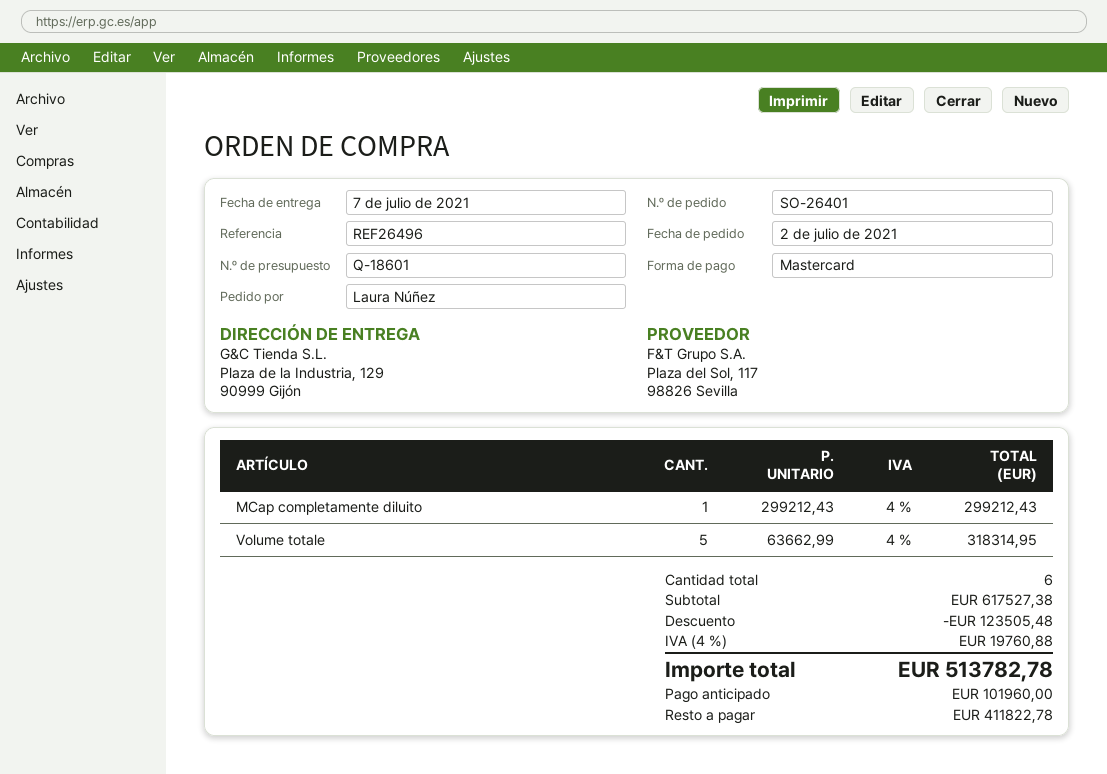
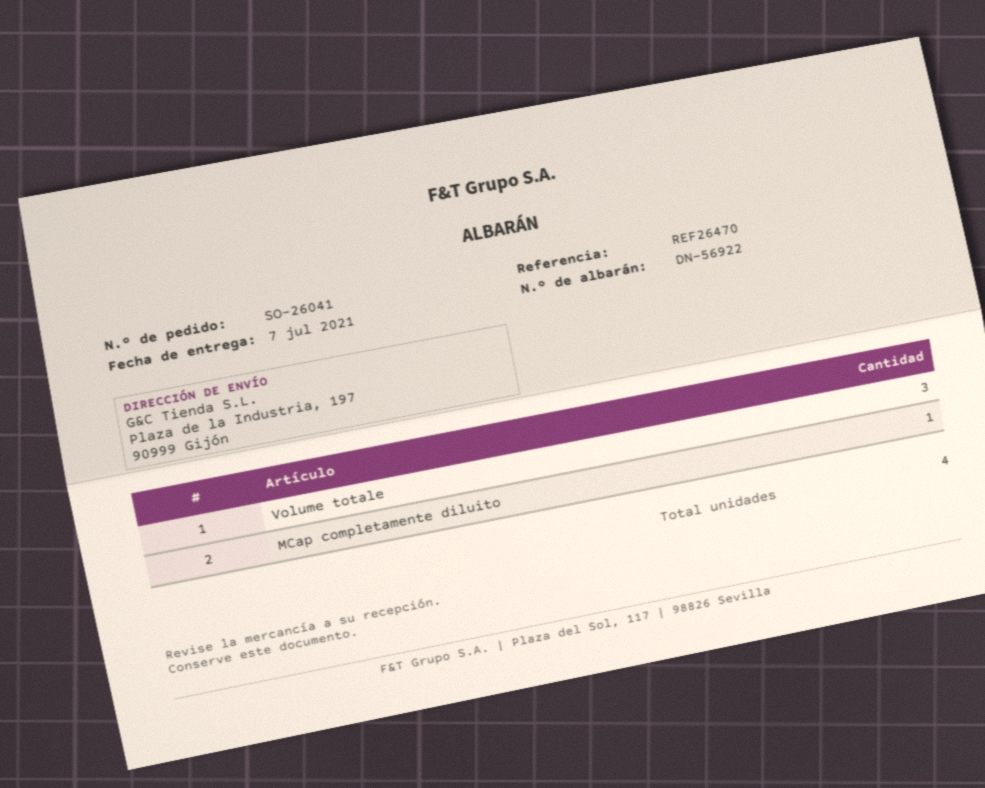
order number: SO-26401 -> SO-26041
reference: REF26496 -> REF26470
ship to: Plaza de la Industria, 129, 90999 Gijón -> Plaza de la Industria, 197, 90999 Gijón
Volume totale: 5 -> 3
total quantity: 6 -> 4

